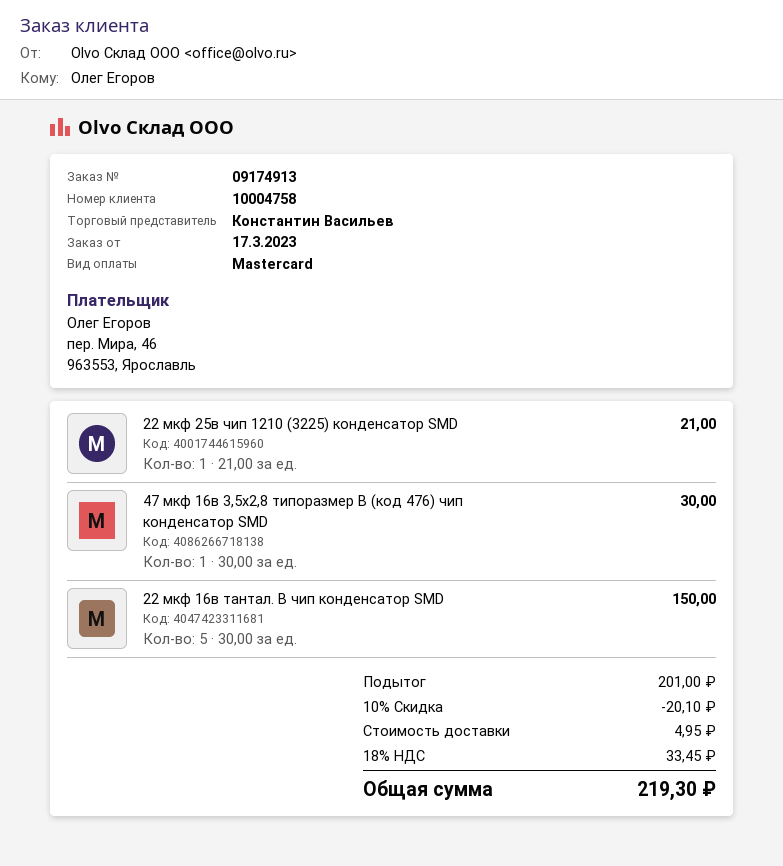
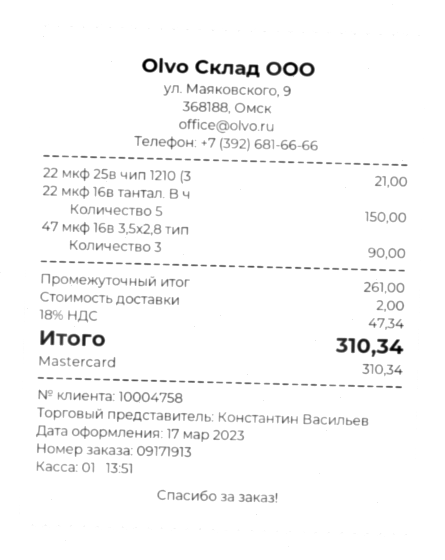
order number: 09174913 -> 09171913
47 мкф 16в 3,5х2,8 типоразмер B (код 476) чип конденсатор SMD: 1 for 30.00 -> 3 for 90.00
subtotal: 201.00 -> 261.00
discount: 10% = 20.10 -> none
shipping: 4.95 -> 2.00
tax: 18% = 33.45 -> 18% = 47.34
total: 219.30 -> 310.34

